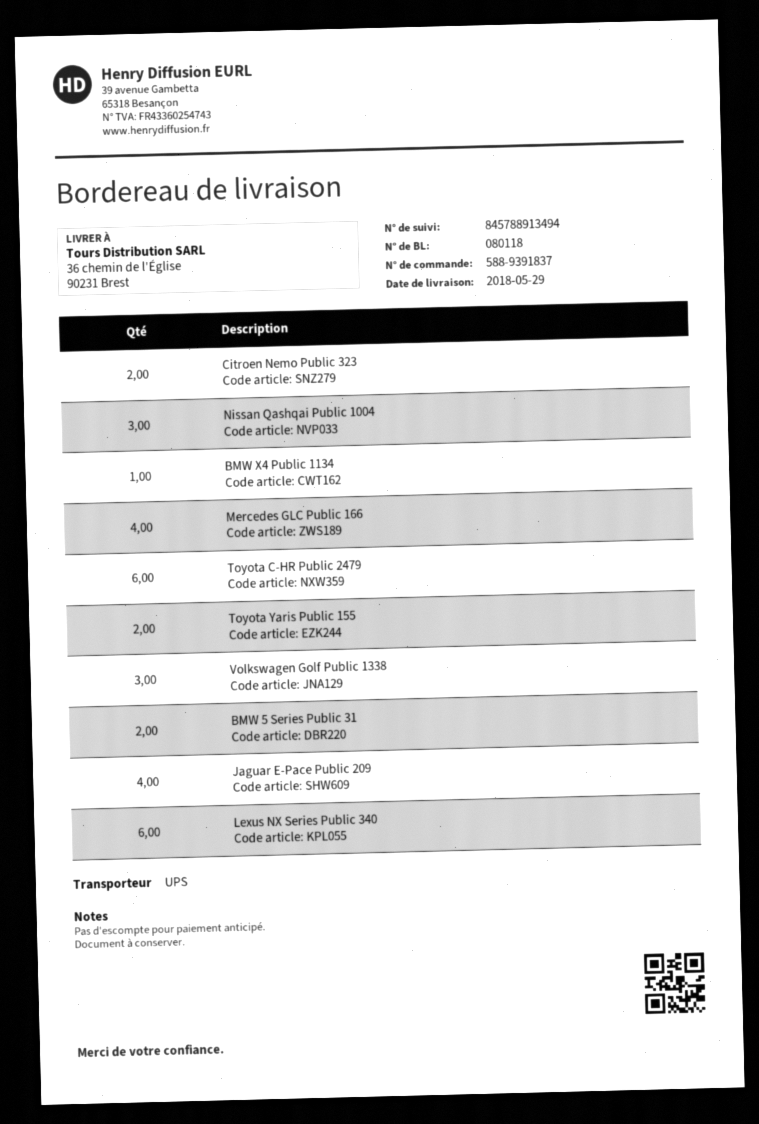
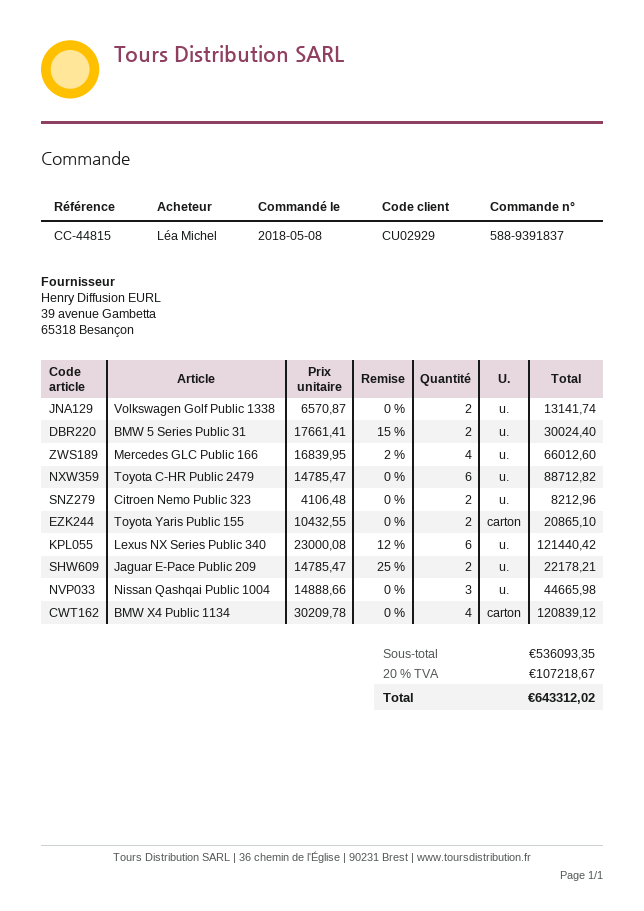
BMW X4 Public 1134: 1 -> 4
Volkswagen Golf Public 1338: 3 -> 2
Jaguar E-Pace Public 209: 4 -> 2

